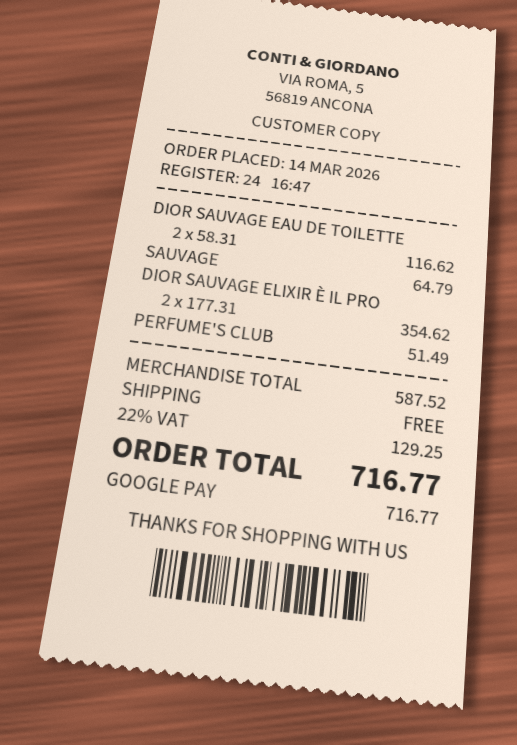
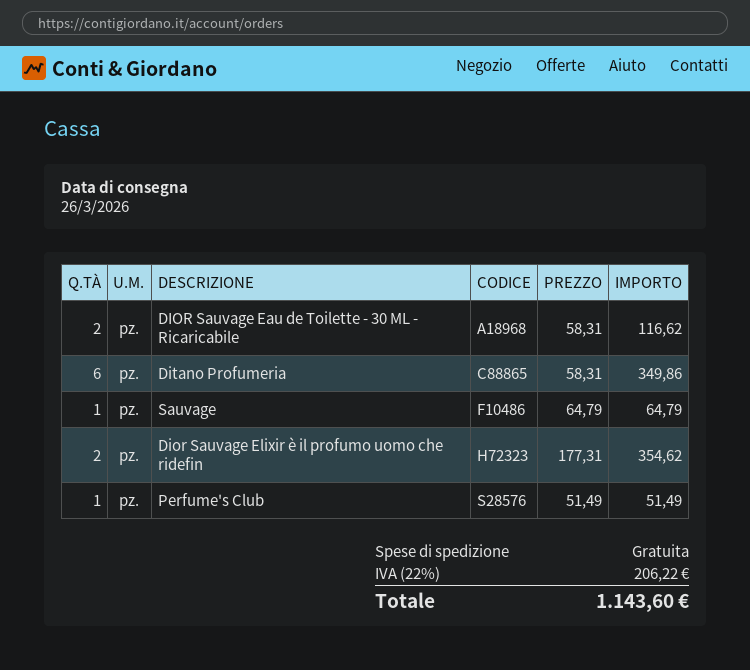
Ditano Profumeria: none -> 6 x 58.31 = 349.86
tax: 22% = 129.25 -> 22% = 206.22
total: 716.77 -> 1143.60

